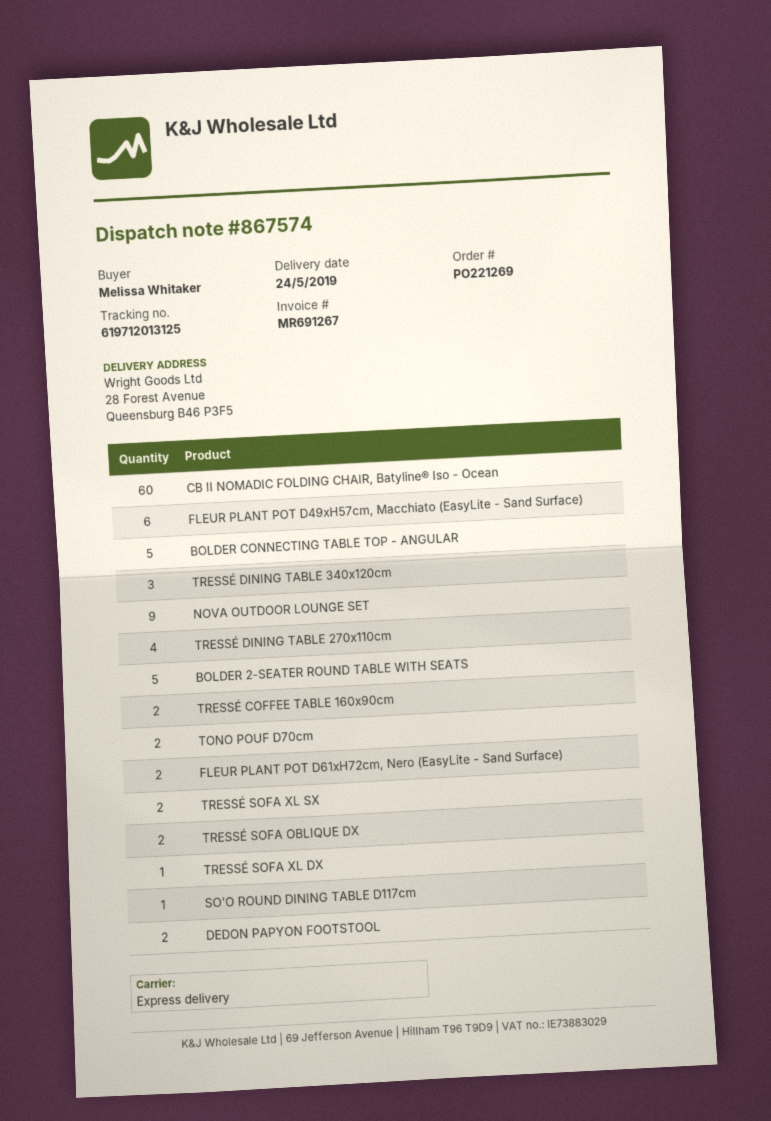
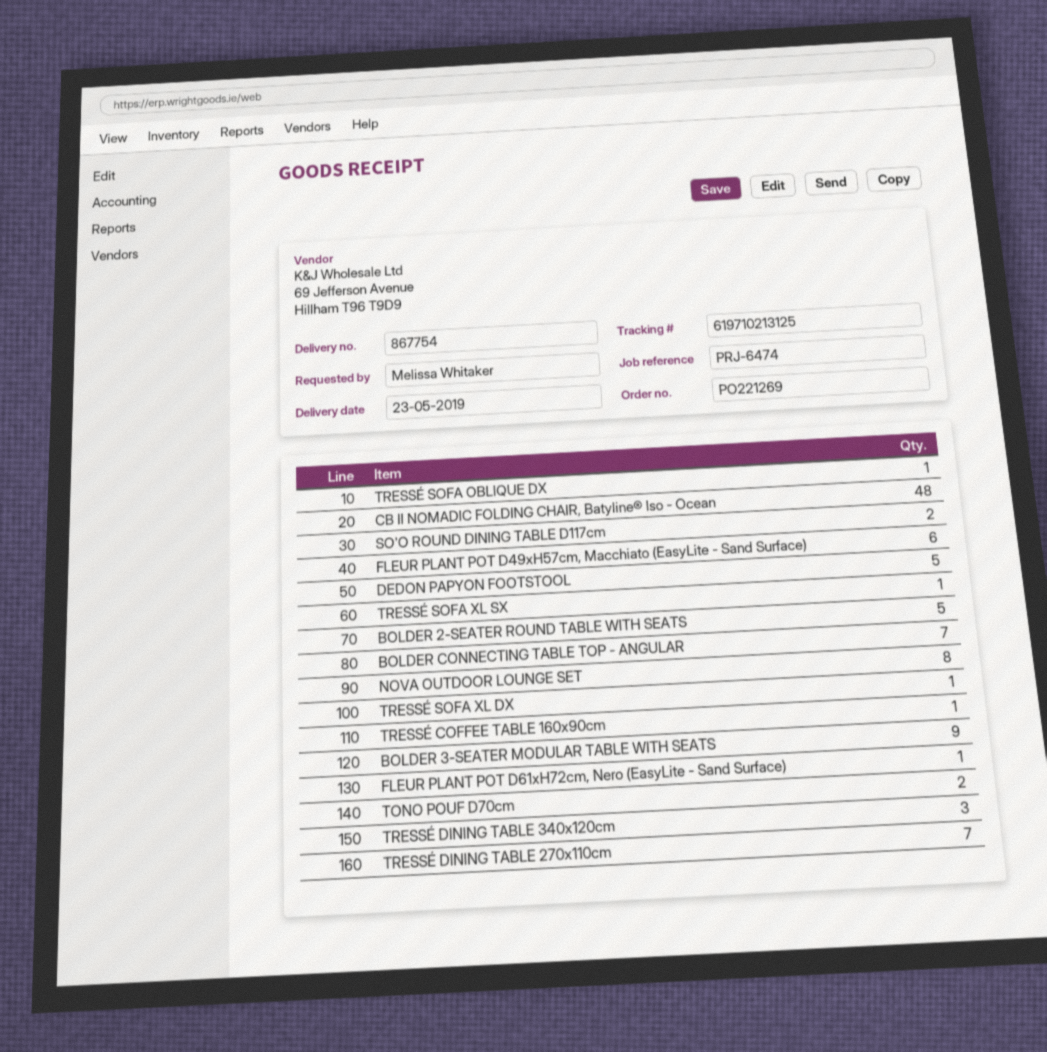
delivery note number: 867574 -> 867754
delivery date: 2019-05-24 -> 2019-05-23
tracking number: 619712013125 -> 619710213125
CB II NOMADIC FOLDING CHAIR, Batyline® Iso - Ocean: 60 -> 48
BOLDER CONNECTING TABLE TOP - ANGULAR: 5 -> 7
NOVA OUTDOOR LOUNGE SET: 9 -> 8
TRESSÉ DINING TABLE 270x110cm: 4 -> 7
TRESSÉ COFFEE TABLE 160x90cm: 2 -> 1
FLEUR PLANT POT D61xH72cm, Nero (EasyLite - Sand Surface): 2 -> 1
TRESSÉ SOFA XL SX: 2 -> 1
TRESSÉ SOFA OBLIQUE DX: 2 -> 1
SO'O ROUND DINING TABLE D117cm: 1 -> 2
DEDON PAPYON FOOTSTOOL: 2 -> 5
BOLDER 3-SEATER MODULAR TABLE WITH SEATS: none -> 9

